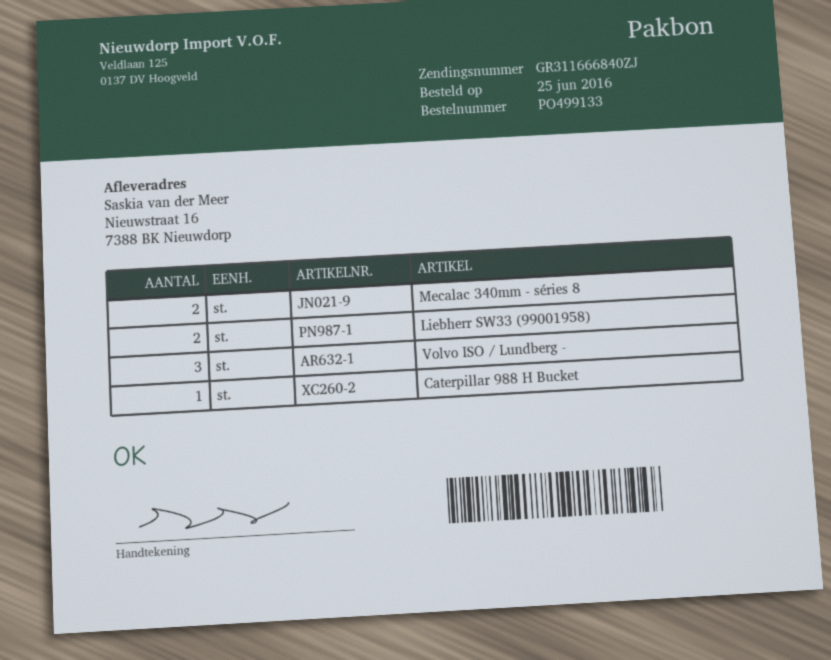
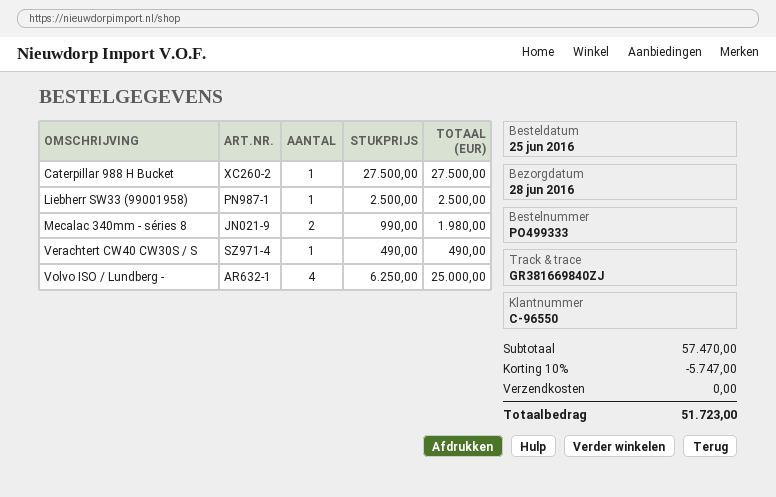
order number: PO499133 -> PO499333
tracking number: GR311666840ZJ -> GR381669840ZJ
Liebherr SW33 (99001958): 2 -> 1
Volvo ISO / Lundberg -: 3 -> 4
Verachtert CW40 CW30S / S: none -> 1

